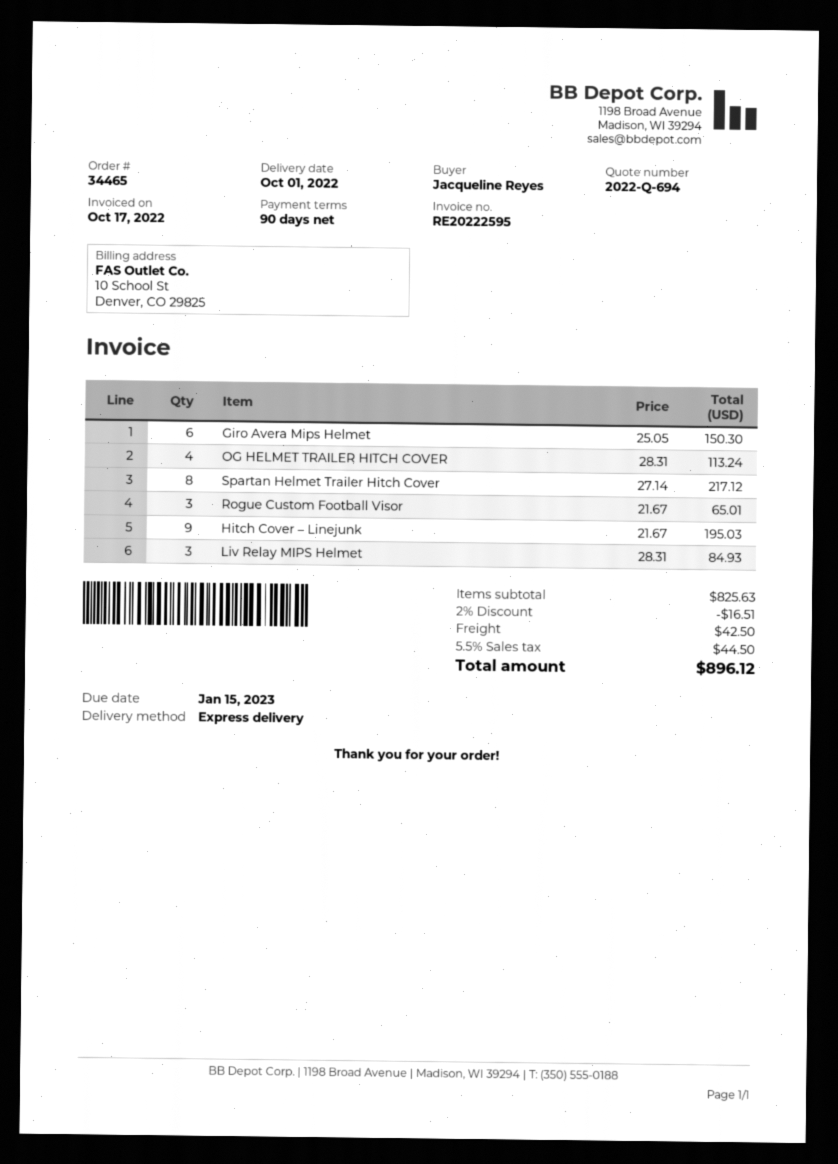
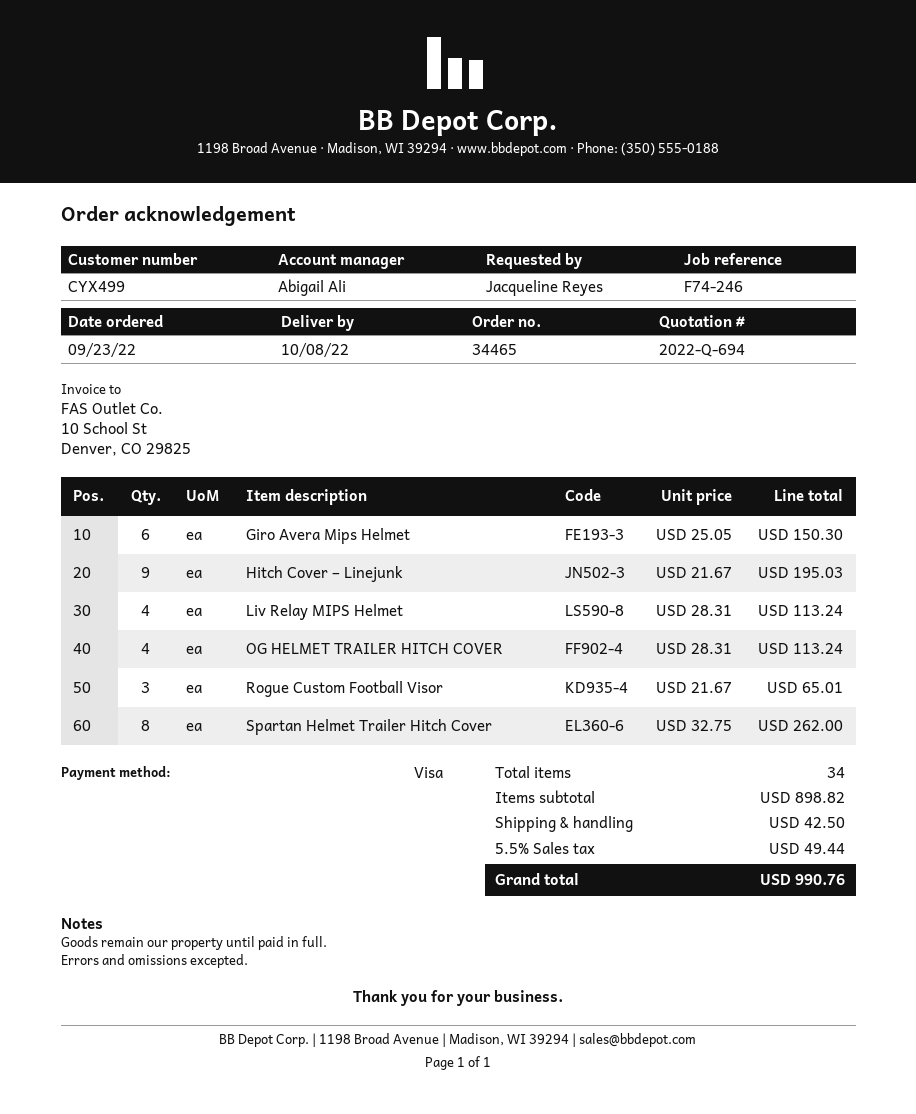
delivery date: 2022-10-01 -> 2022-10-08
Spartan Helmet Trailer Hitch Cover: 8 x 27.14 = 217.12 -> 8 x 32.75 = 262.00
Liv Relay MIPS Helmet: 3 x 28.31 = 84.93 -> 4 x 28.31 = 113.24
subtotal: 825.63 -> 898.82
discount: 2% = 16.51 -> none
tax: 5.5% = 44.50 -> 5.5% = 49.44
total: 896.12 -> 990.76

